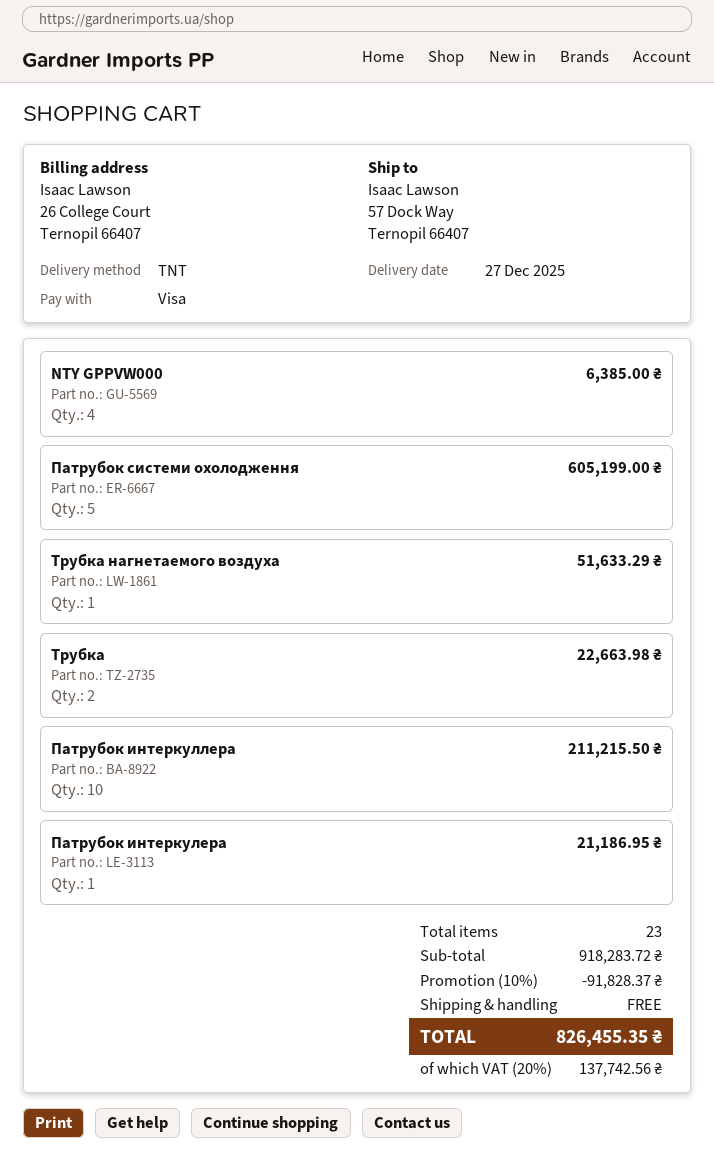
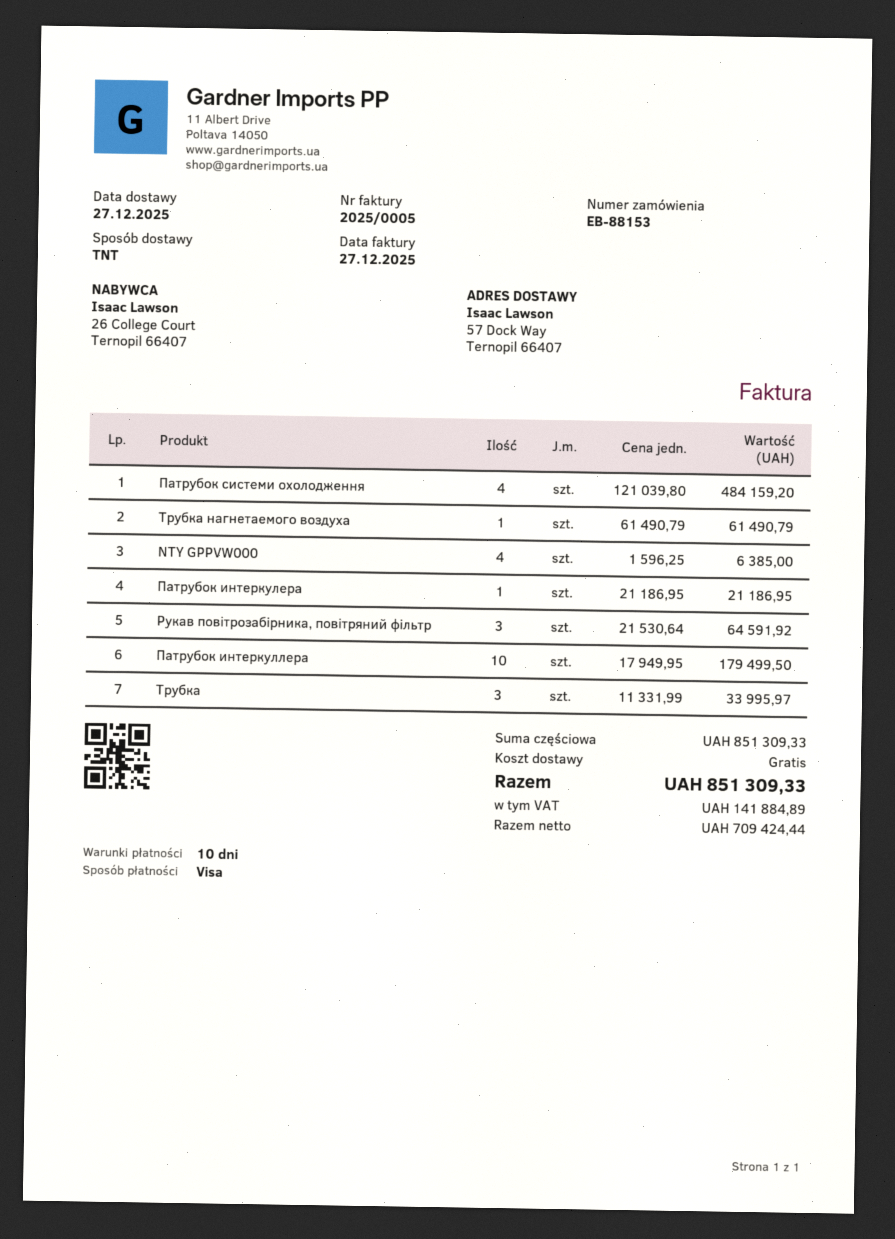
Патрубок системи охолодження: 5 for 605199.00 -> 4 for 484159.20
Трубка нагнетаемого воздуха: 1 for 51633.29 -> 1 for 61490.79
Трубка: 2 for 22663.98 -> 3 for 33995.97
Патрубок интеркуллера: 10 for 211215.50 -> 10 for 179499.50
Рукав повітрозабірника, повітряний фільтр: none -> 3 for 64591.92
subtotal: 918283.72 -> 851309.33
discount: 10% = 91828.37 -> none
tax: 137742.56 -> 141884.89
total: 826455.35 -> 851309.33

